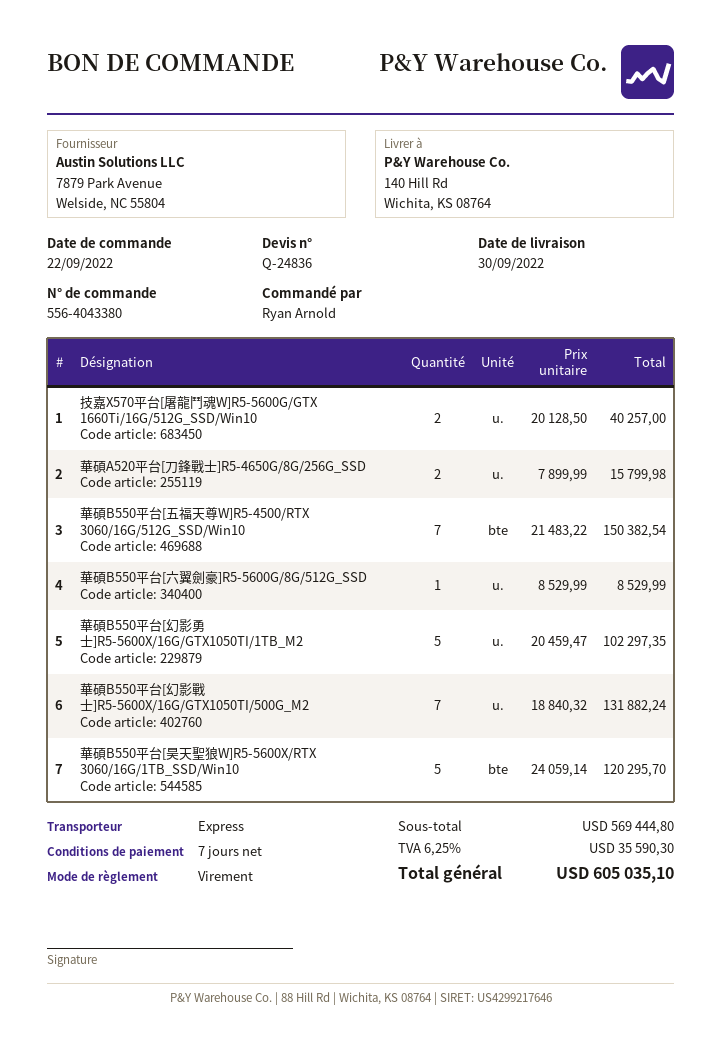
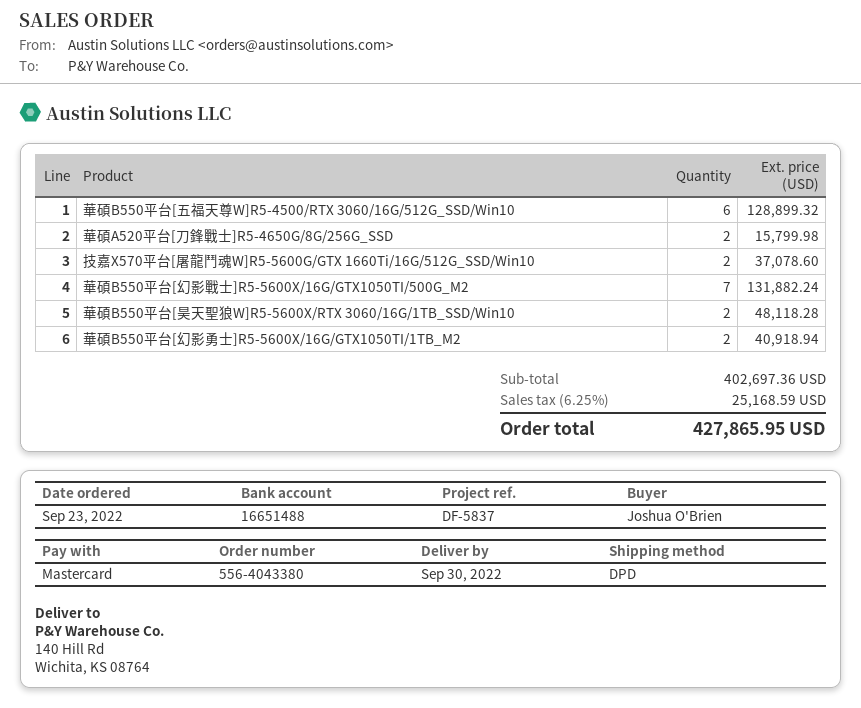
order date: 2022-09-22 -> 2022-09-23
ordered by: Ryan Arnold -> Joshua O'Brien
payment method: bank transfer -> Mastercard
shipping method: express -> DPD
技嘉X570平台[屠龍鬥魂W]R5-5600G/GTX 1660Ti/16G/512G_SSD/Win10: 2 for 40257.00 -> 2 for 37078.60
華碩B550平台[五福天尊W]R5-4500/RTX 3060/16G/512G_SSD/Win10: 7 for 150382.54 -> 6 for 128899.32
華碩B550平台[六翼劍豪]R5-5600G/8G/512G_SSD: 1 for 8529.99 -> none
華碩B550平台[幻影勇士]R5-5600X/16G/GTX1050TI/1TB_M2: 5 for 102297.35 -> 2 for 40918.94
華碩B550平台[昊天聖狼W]R5-5600X/RTX 3060/16G/1TB_SSD/Win10: 5 for 120295.70 -> 2 for 48118.28
subtotal: 569444.80 -> 402697.36
tax: 6.25% = 35590.30 -> 6.25% = 25168.59
total: 605035.10 -> 427865.95

